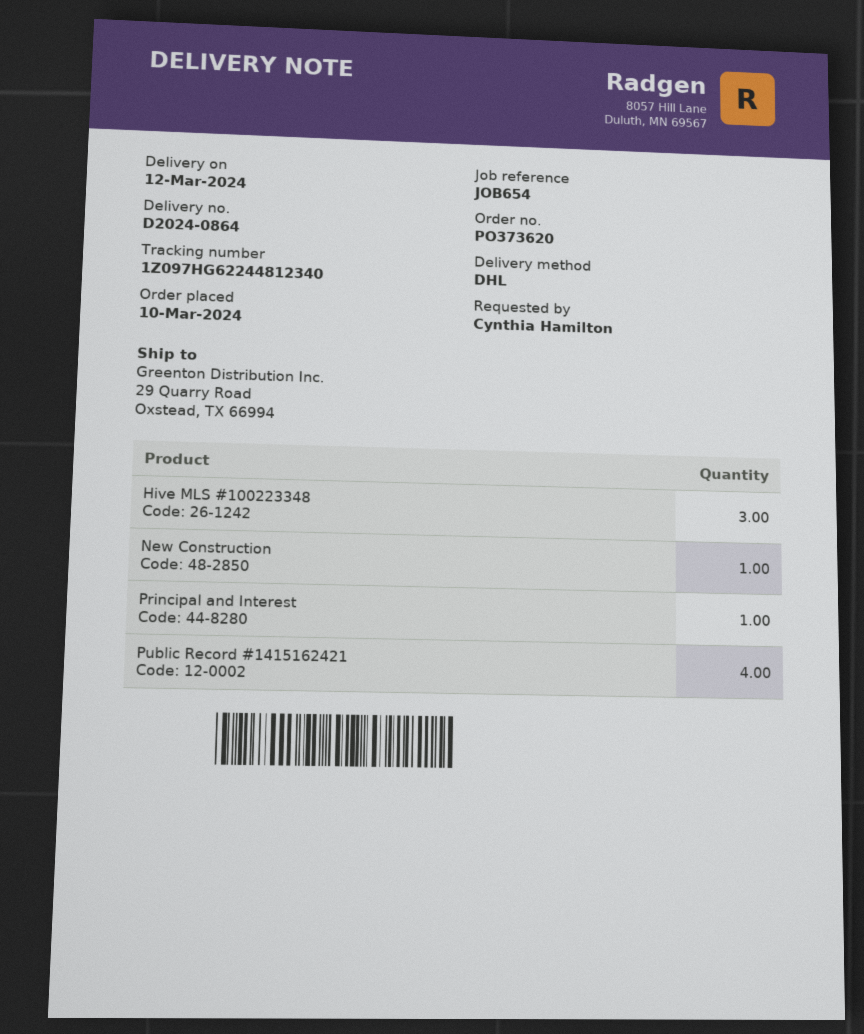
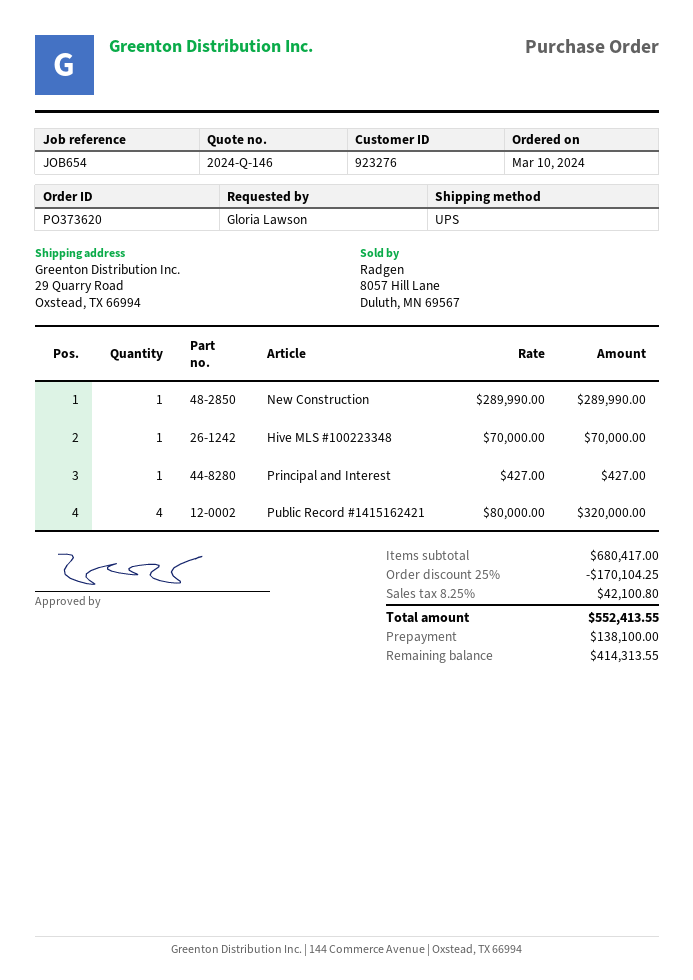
ordered by: Cynthia Hamilton -> Gloria Lawson
shipping method: DHL -> UPS
Hive MLS #100223348: 3 -> 1

